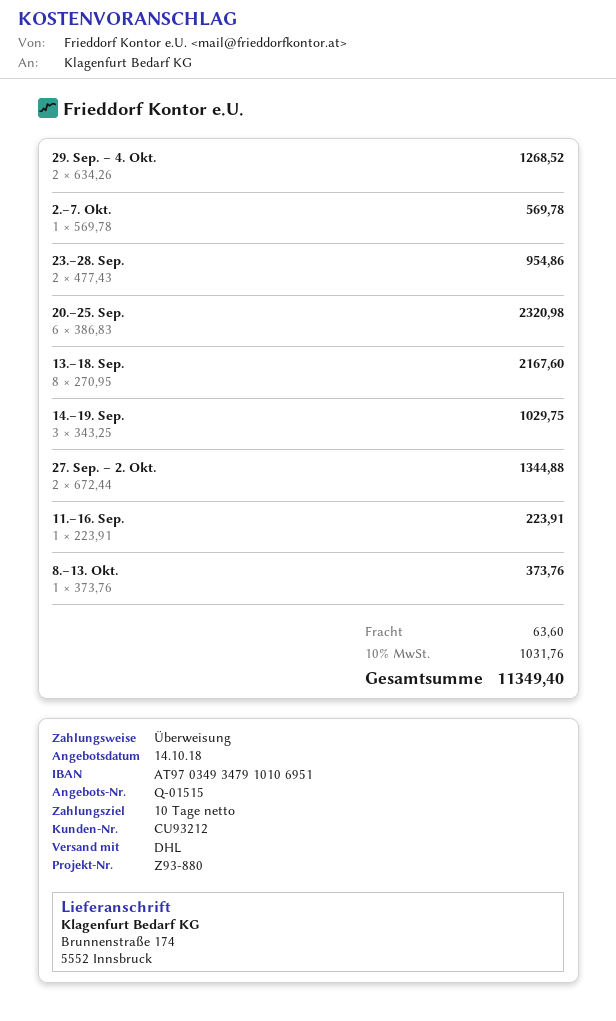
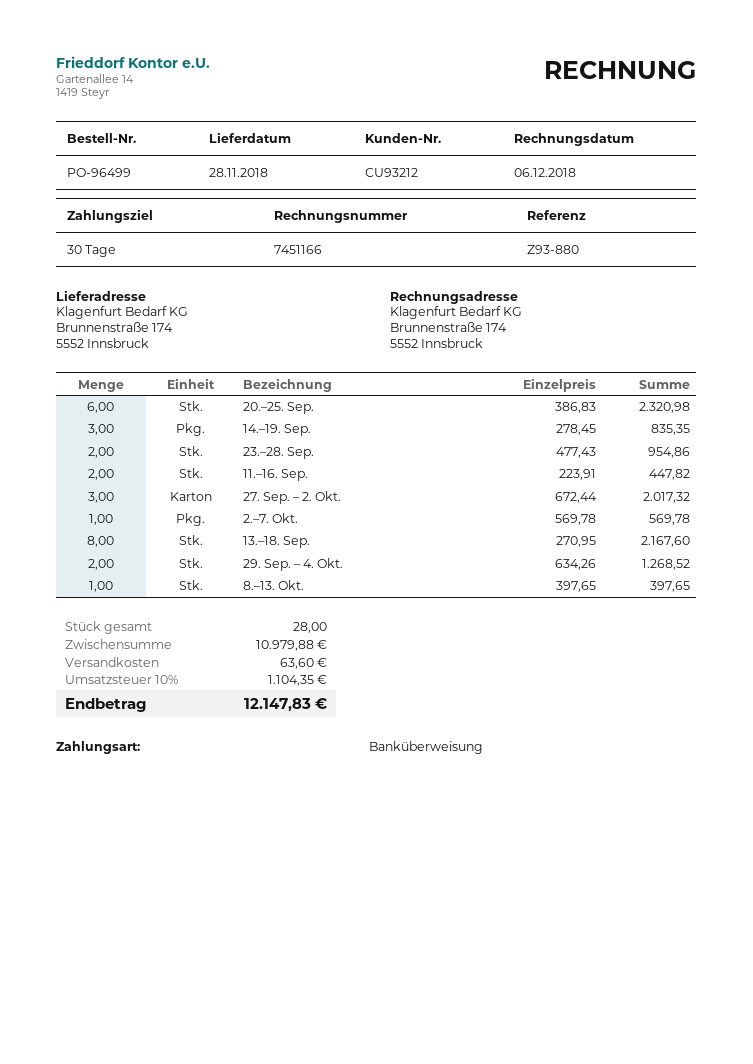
payment terms: 10 days -> 30 days
14.–19. Sep.: 3 x 343.25 = 1029.75 -> 3 x 278.45 = 835.35
27. Sep. – 2. Okt.: 2 x 672.44 = 1344.88 -> 3 x 672.44 = 2017.32
11.–16. Sep.: 1 x 223.91 = 223.91 -> 2 x 223.91 = 447.82
8.–13. Okt.: 1 x 373.76 = 373.76 -> 1 x 397.65 = 397.65
tax: 10% = 1031.76 -> 10% = 1104.35
total: 11349.40 -> 12147.83

